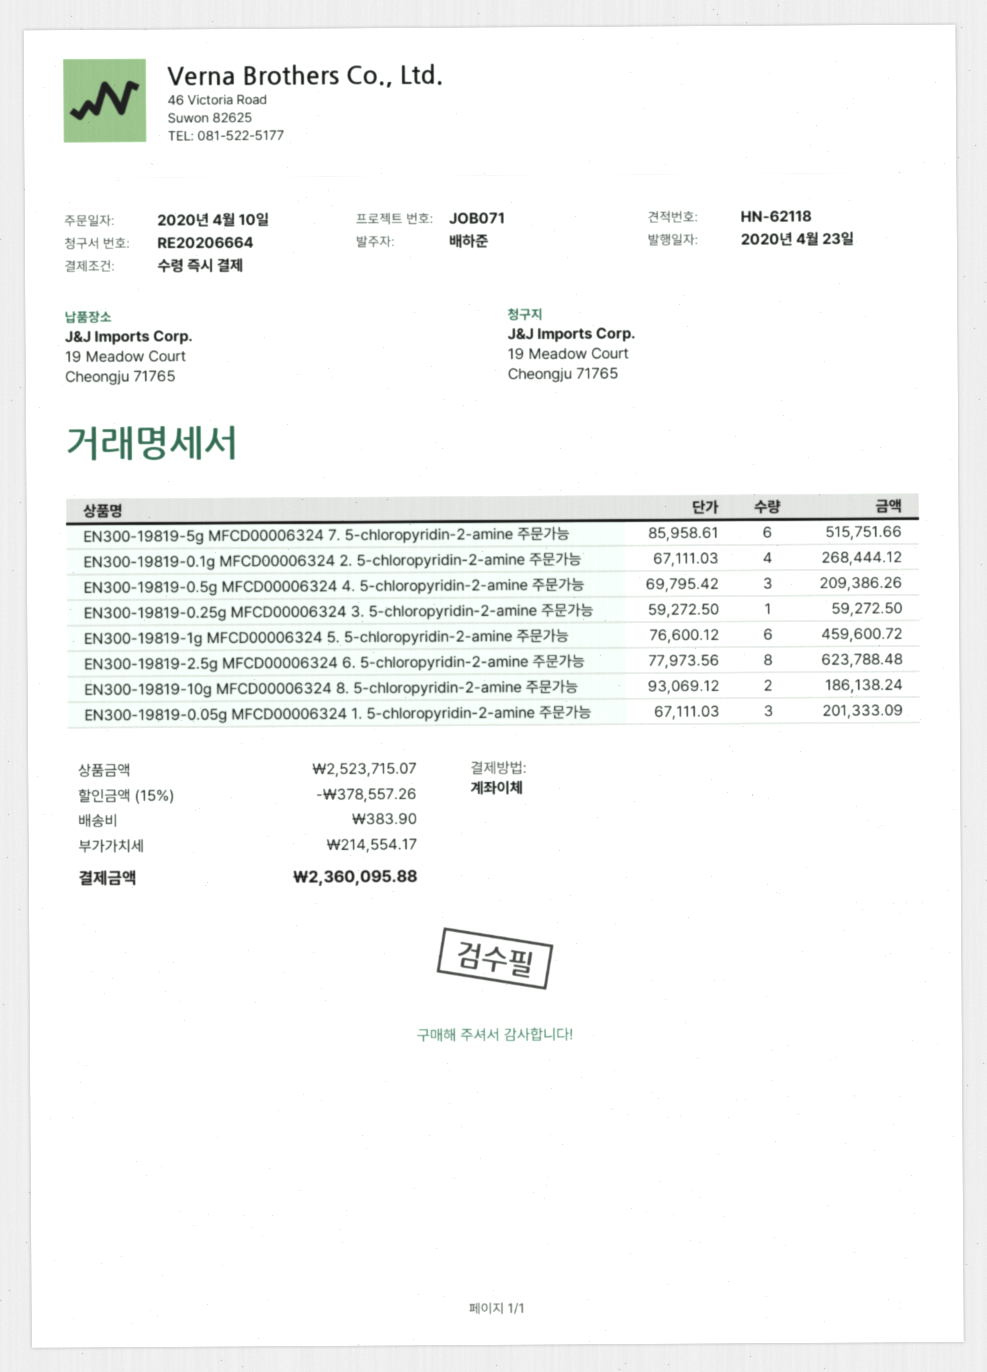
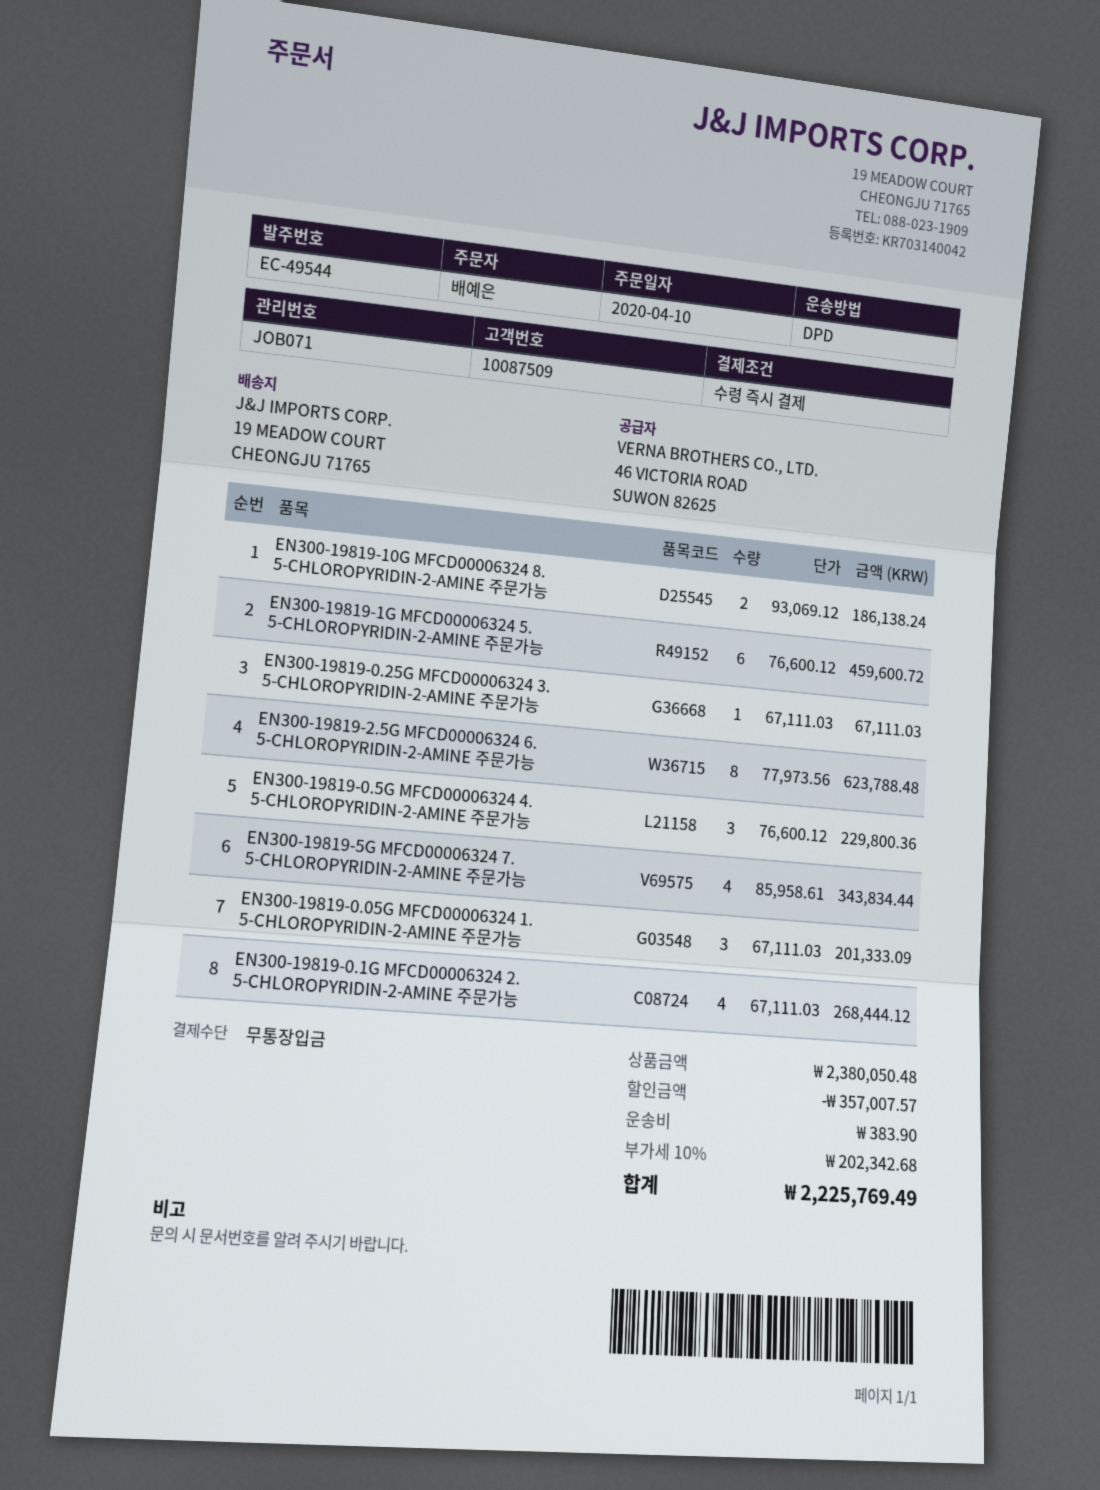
ordered by: 배하준 -> 배예은
EN300-19819-5g MFCD00006324 7. 5-chloropyridin-2-amine 주문가능: 6 x 85958.61 = 515751.66 -> 4 x 85958.61 = 343834.44
EN300-19819-0.5g MFCD00006324 4. 5-chloropyridin-2-amine 주문가능: 3 x 69795.42 = 209386.26 -> 3 x 76600.12 = 229800.36
EN300-19819-0.25g MFCD00006324 3. 5-chloropyridin-2-amine 주문가능: 1 x 59272.50 = 59272.50 -> 1 x 67111.03 = 67111.03
subtotal: 2523715.07 -> 2380050.48
discount: 378557.26 -> 357007.57
tax: 214554.17 -> 202342.68
total: 2360095.88 -> 2225769.49

